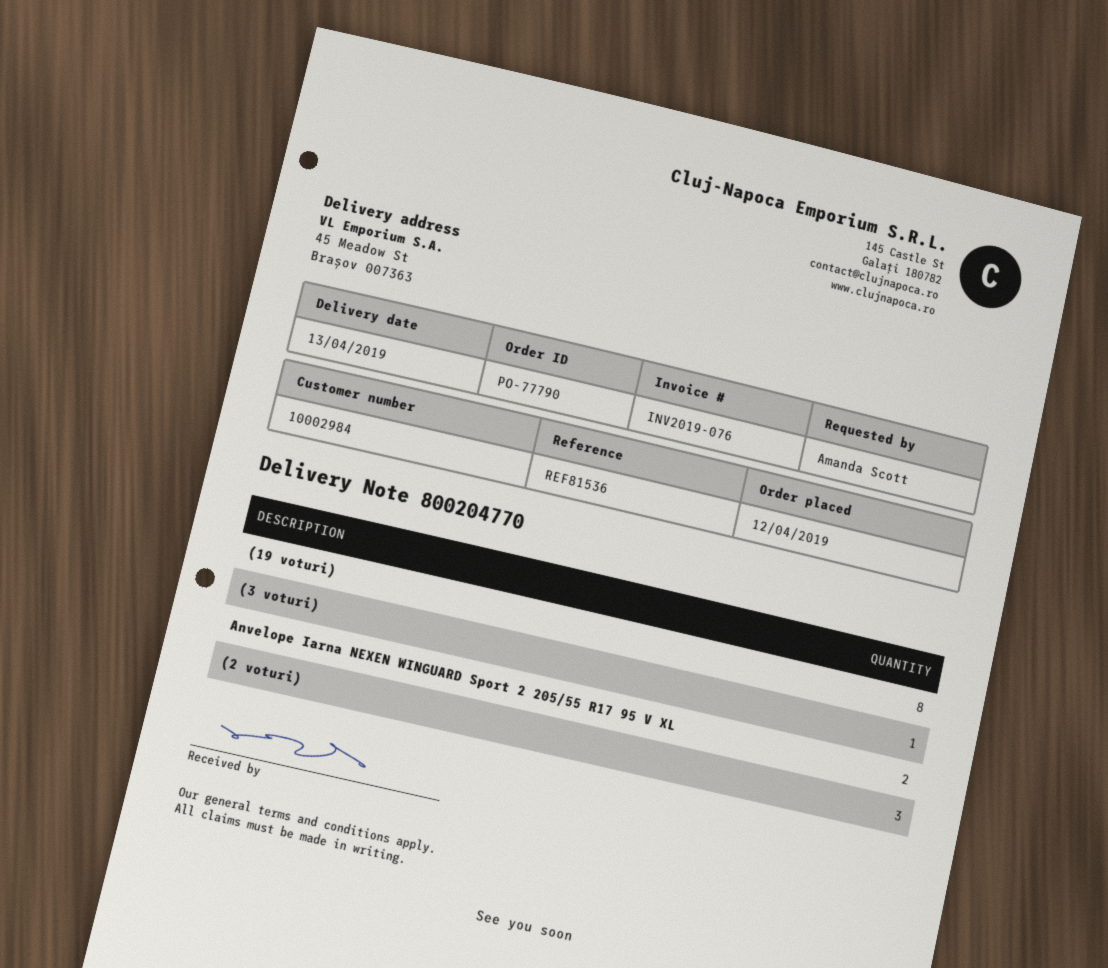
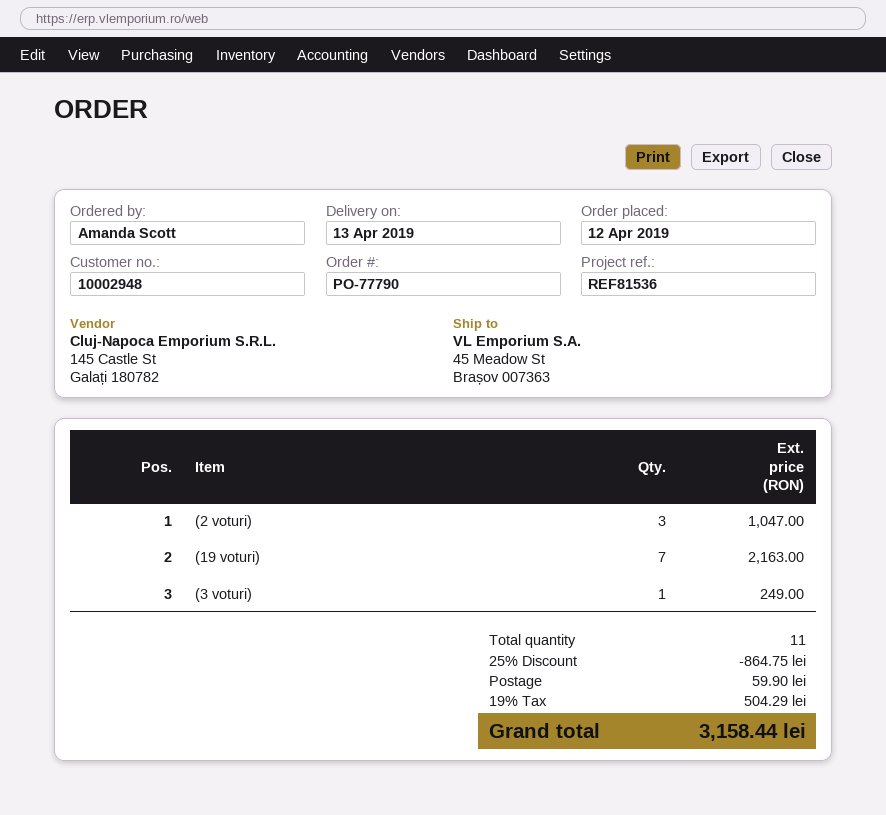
customer number: 10002984 -> 10002948
(19 voturi): 8 -> 7
Anvelope Iarna NEXEN WINGUARD Sport 2 205/55 R17 95 V XL: 2 -> none

